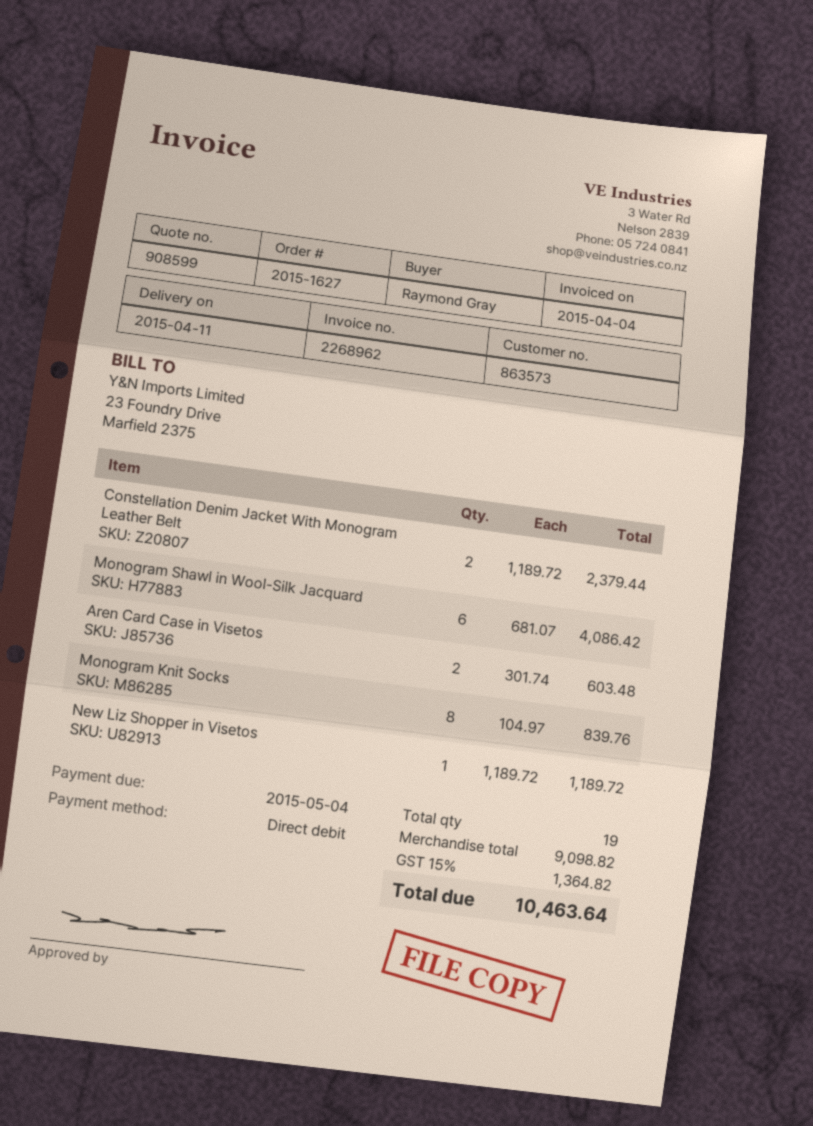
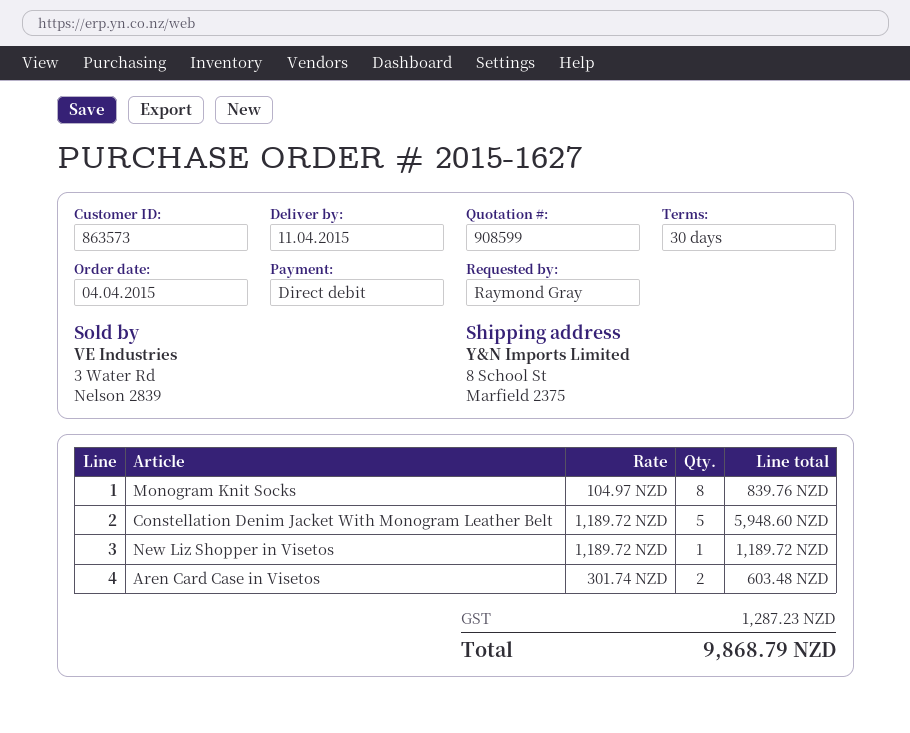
Constellation Denim Jacket With Monogram Leather Belt: 2 x 1189.72 = 2379.44 -> 5 x 1189.72 = 5948.60
Monogram Shawl in Wool-Silk Jacquard: 6 x 681.07 = 4086.42 -> none
tax: 1364.82 -> 1287.23
total: 10463.64 -> 9868.79

